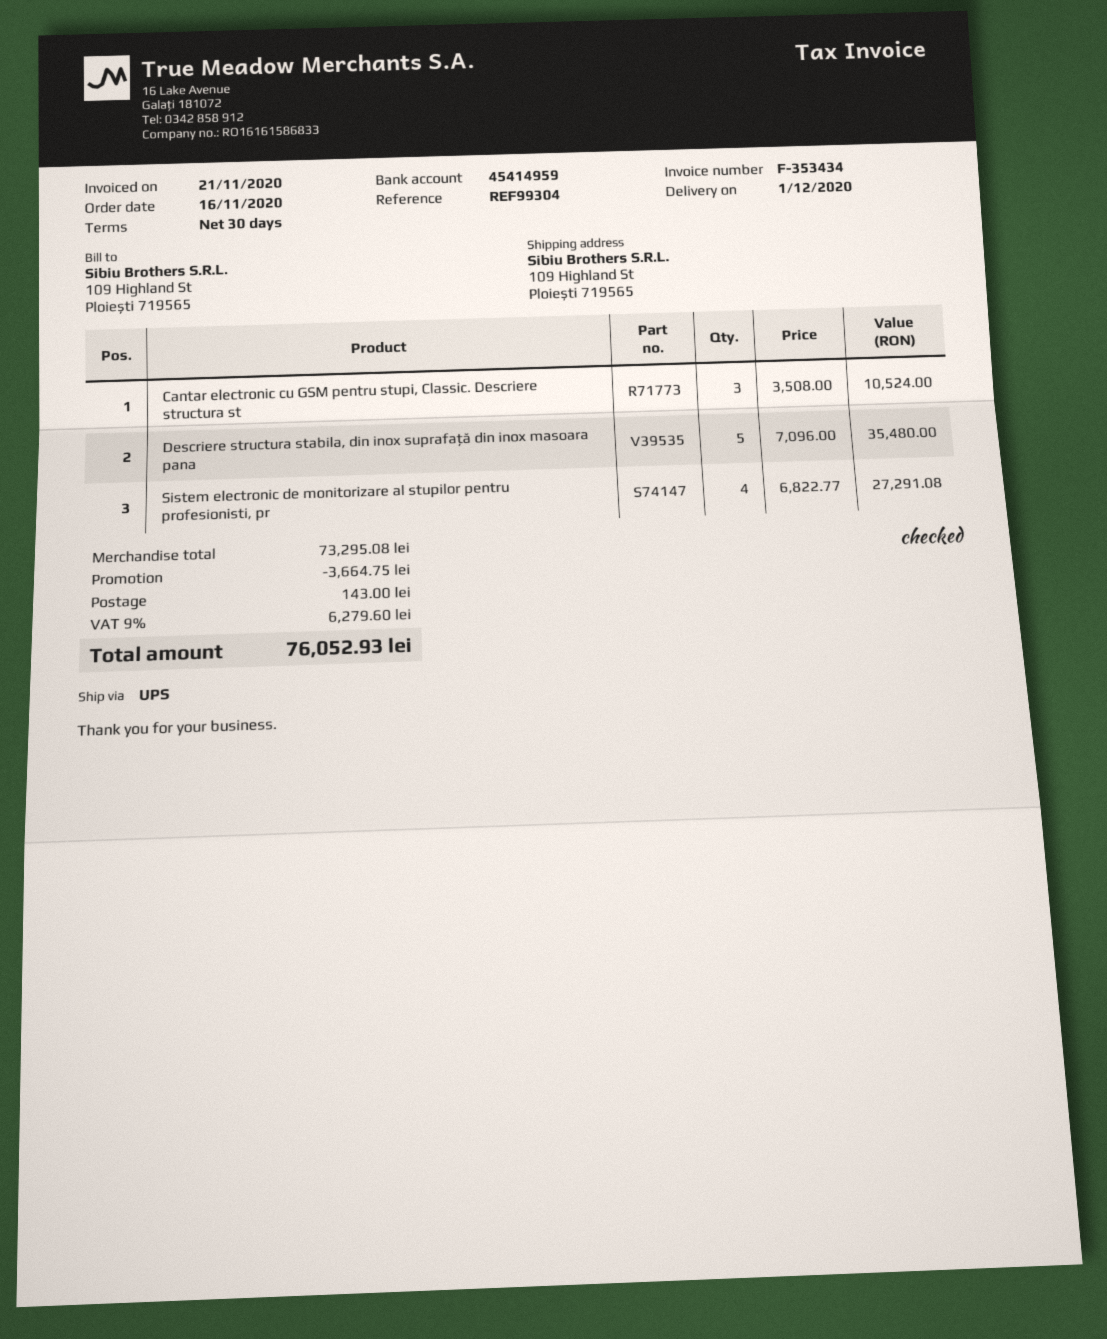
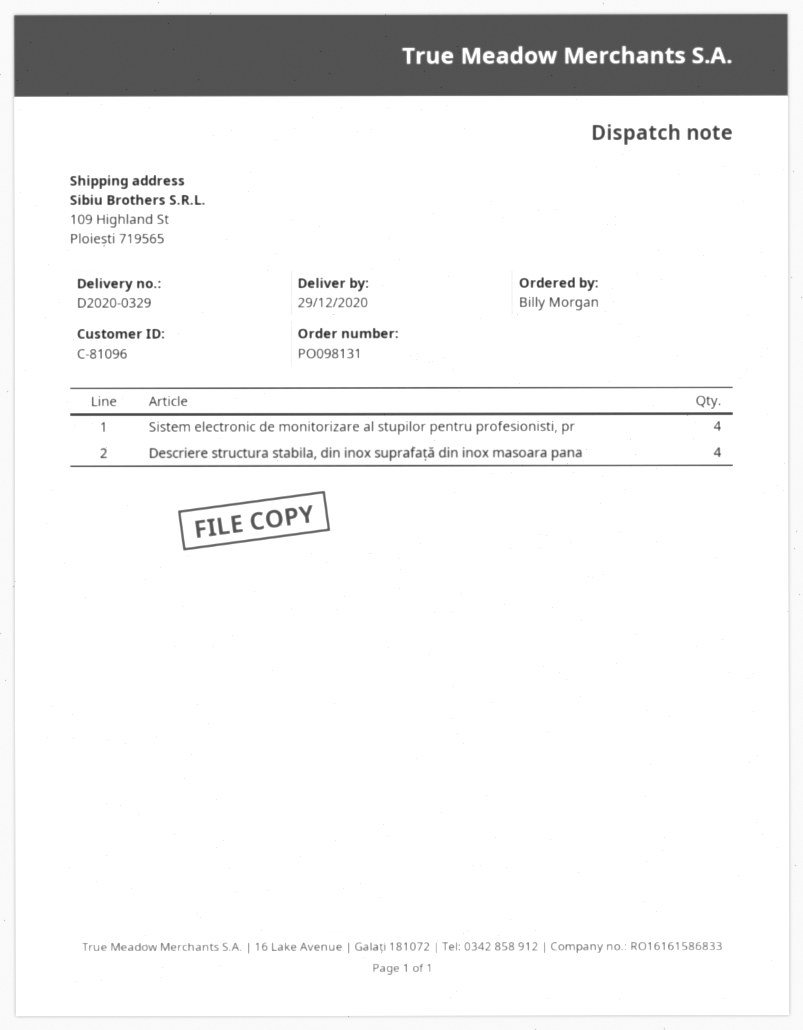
delivery date: 2020-12-01 -> 2020-12-29
Cantar electronic cu GSM pentru stupi, Classic. Descriere structura st: 3 -> none
Descriere structura stabila, din inox suprafață din inox masoara pana: 5 -> 4

